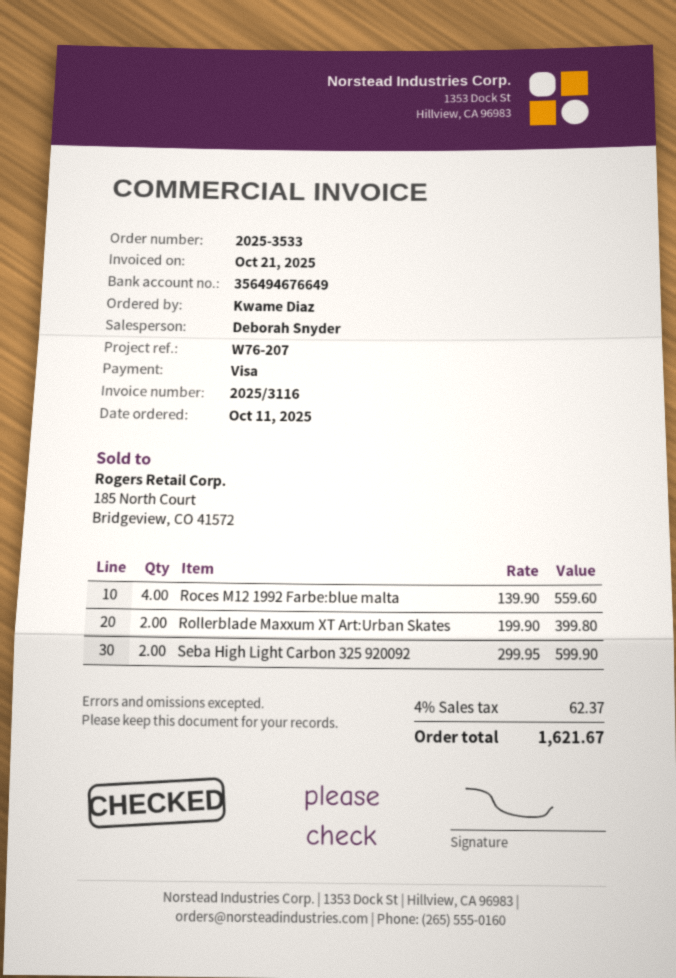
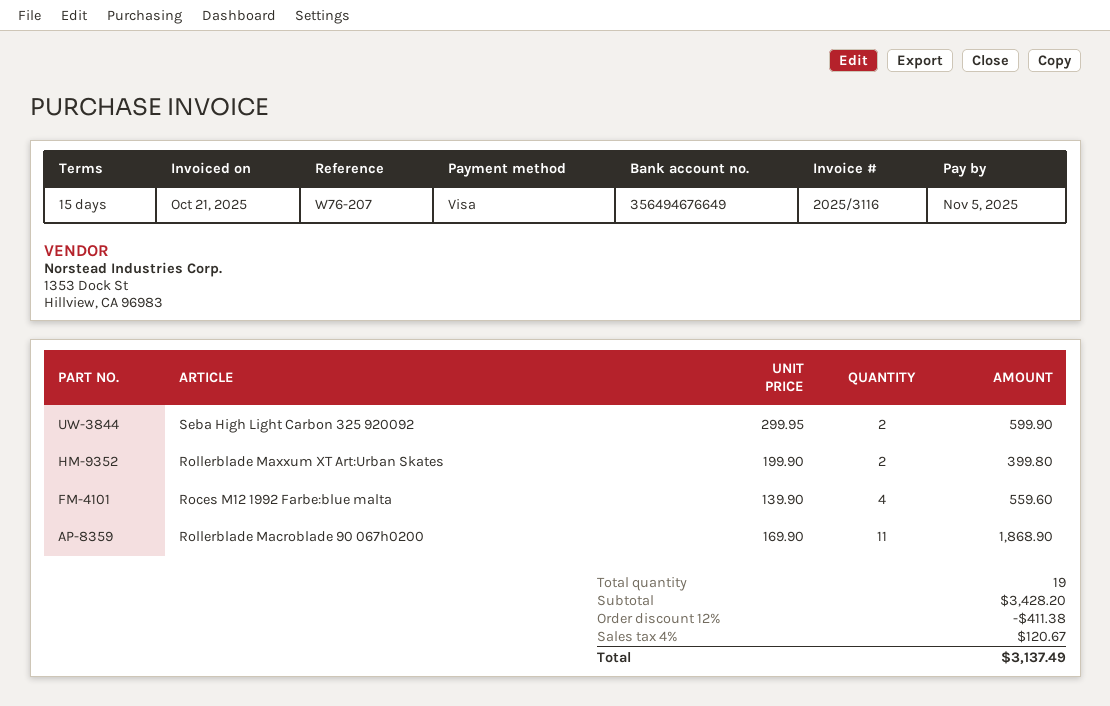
Rollerblade Macroblade 90 067h0200: none -> 11 x 169.90 = 1868.90
discount: none -> 12% = 411.38
tax: 4% = 62.37 -> 4% = 120.67
total: 1621.67 -> 3137.49

